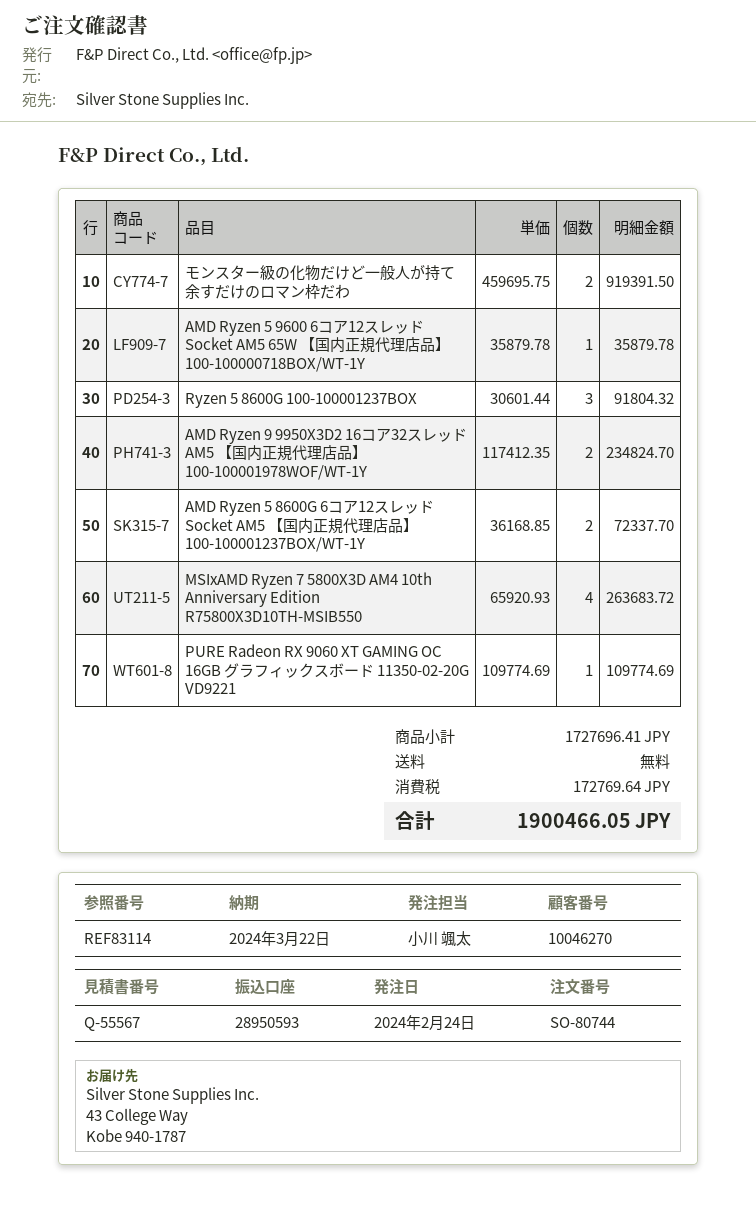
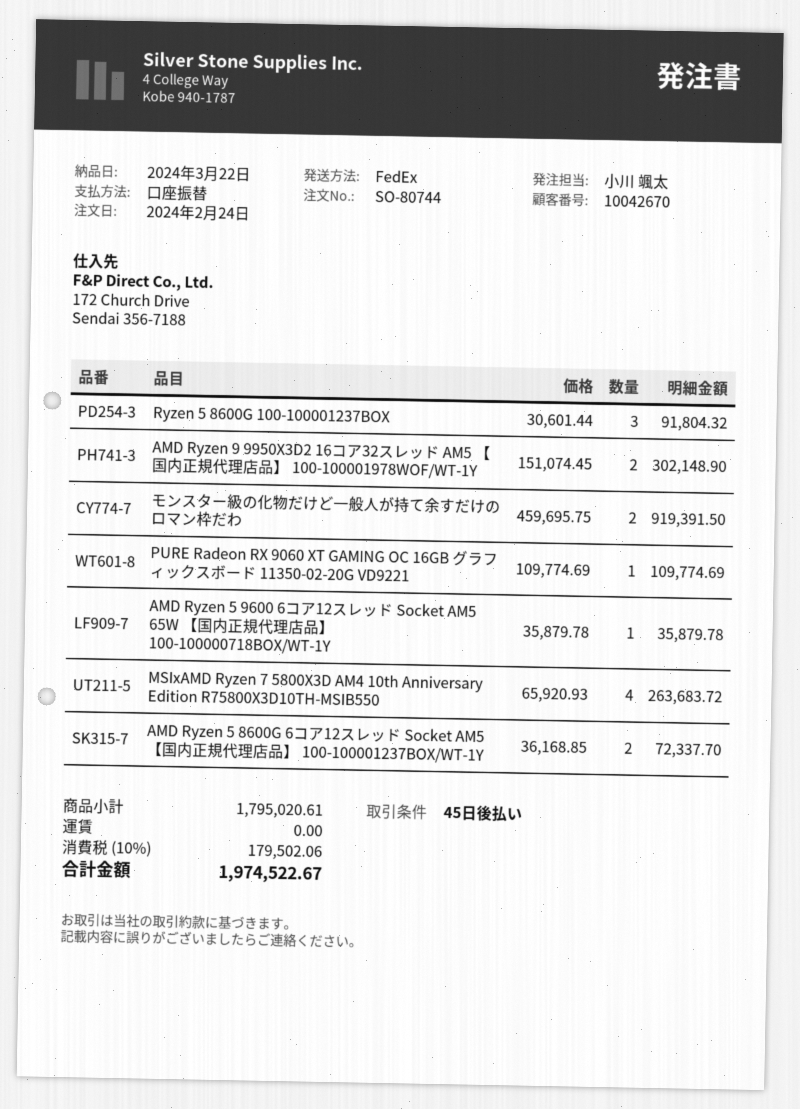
customer number: 10046270 -> 10042670
AMD Ryzen 9 9950X3D2 16コア32スレッド AM5 【国内正規代理店品】 100-100001978WOF/WT-1Y: 2 x 117412.35 = 234824.70 -> 2 x 151074.45 = 302148.90
subtotal: 1727696.41 -> 1795020.61
tax: 172769.64 -> 179502.06
total: 1900466.05 -> 1974522.67

